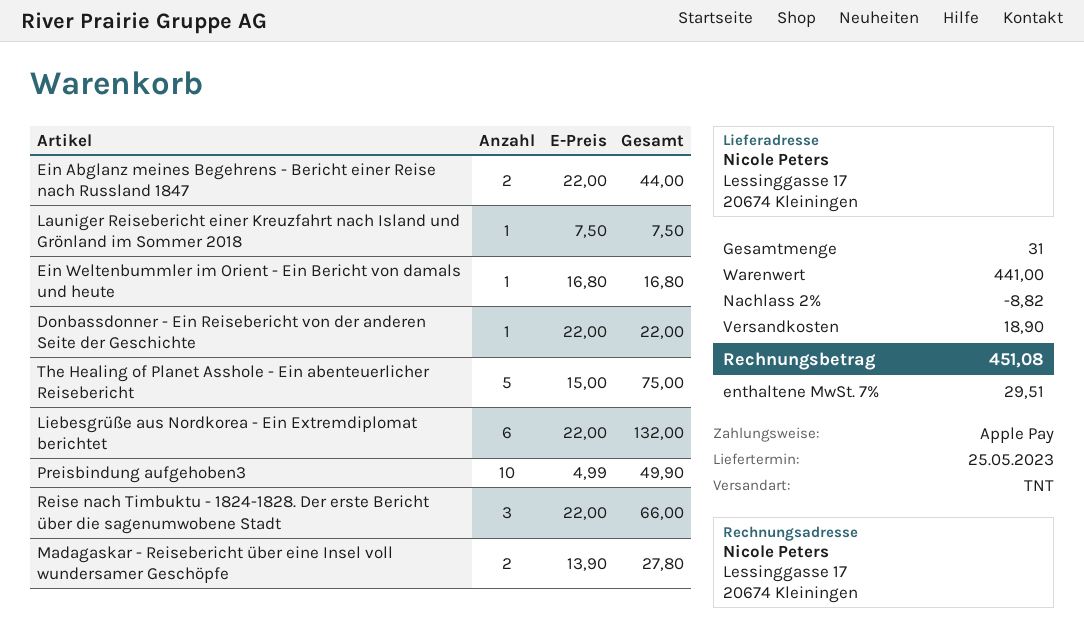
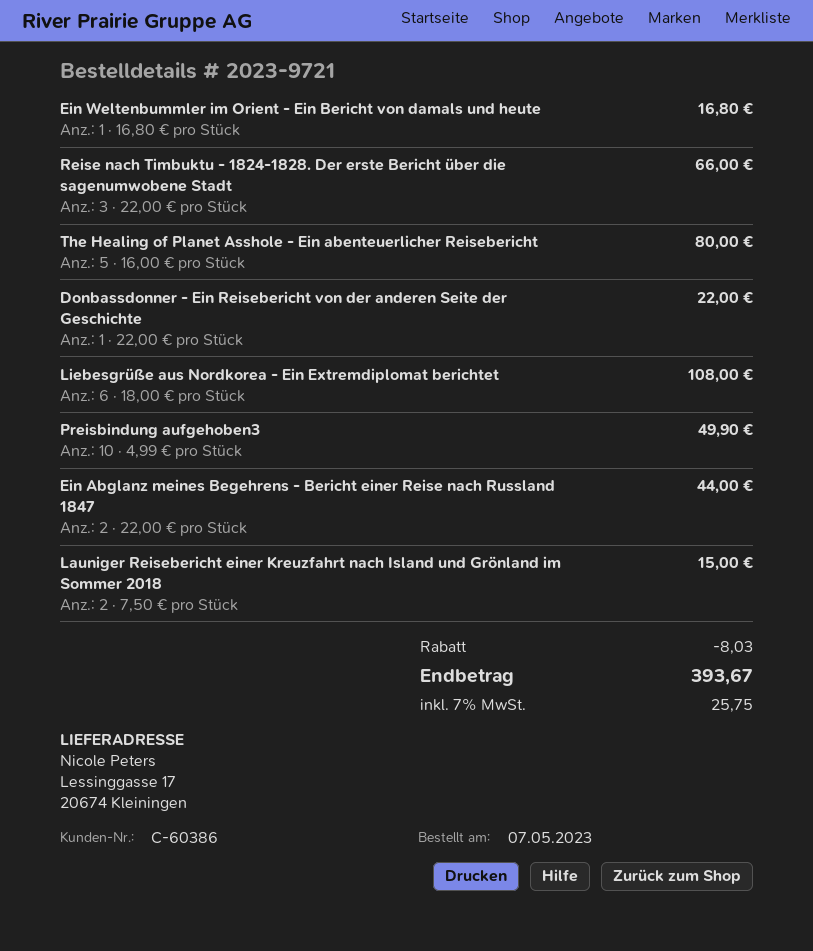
Launiger Reisebericht einer Kreuzfahrt nach Island und Grönland im Sommer 2018: 1 x 7.50 = 7.50 -> 2 x 7.50 = 15.00
The Healing of Planet Asshole - Ein abenteuerlicher Reisebericht: 5 x 15.00 = 75.00 -> 5 x 16.00 = 80.00
Liebesgrüße aus Nordkorea - Ein Extremdiplomat berichtet: 6 x 22.00 = 132.00 -> 6 x 18.00 = 108.00
Madagaskar - Reisebericht über eine Insel voll wundersamer Geschöpfe: 2 x 13.90 = 27.80 -> none
discount: 8.82 -> 8.03
shipping: 18.90 -> none
tax: 7% = 29.51 -> 7% = 25.75
total: 451.08 -> 393.67

